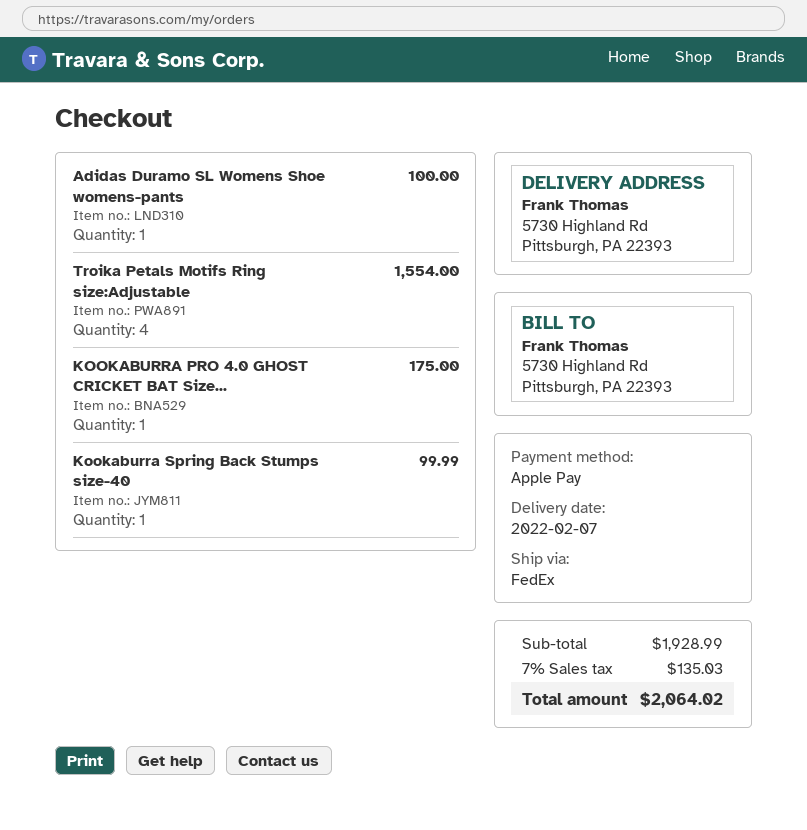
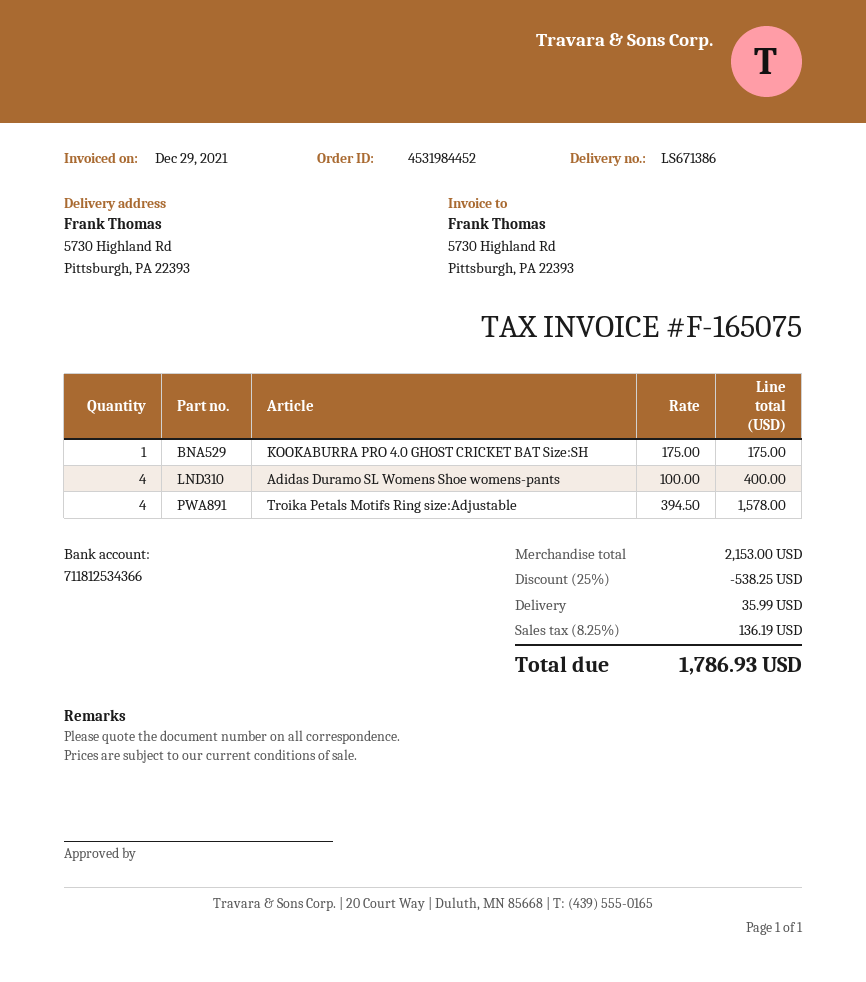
Adidas Duramo SL Womens Shoe womens-pants: 1 for 100.00 -> 4 for 400.00
Troika Petals Motifs Ring size:Adjustable: 4 for 1554.00 -> 4 for 1578.00
Kookaburra Spring Back Stumps size-40: 1 for 99.99 -> none
subtotal: 1928.99 -> 2153.00
discount: none -> 25% = 538.25
shipping: none -> 35.99
tax: 7% = 135.03 -> 8.25% = 136.19
total: 2064.02 -> 1786.93

